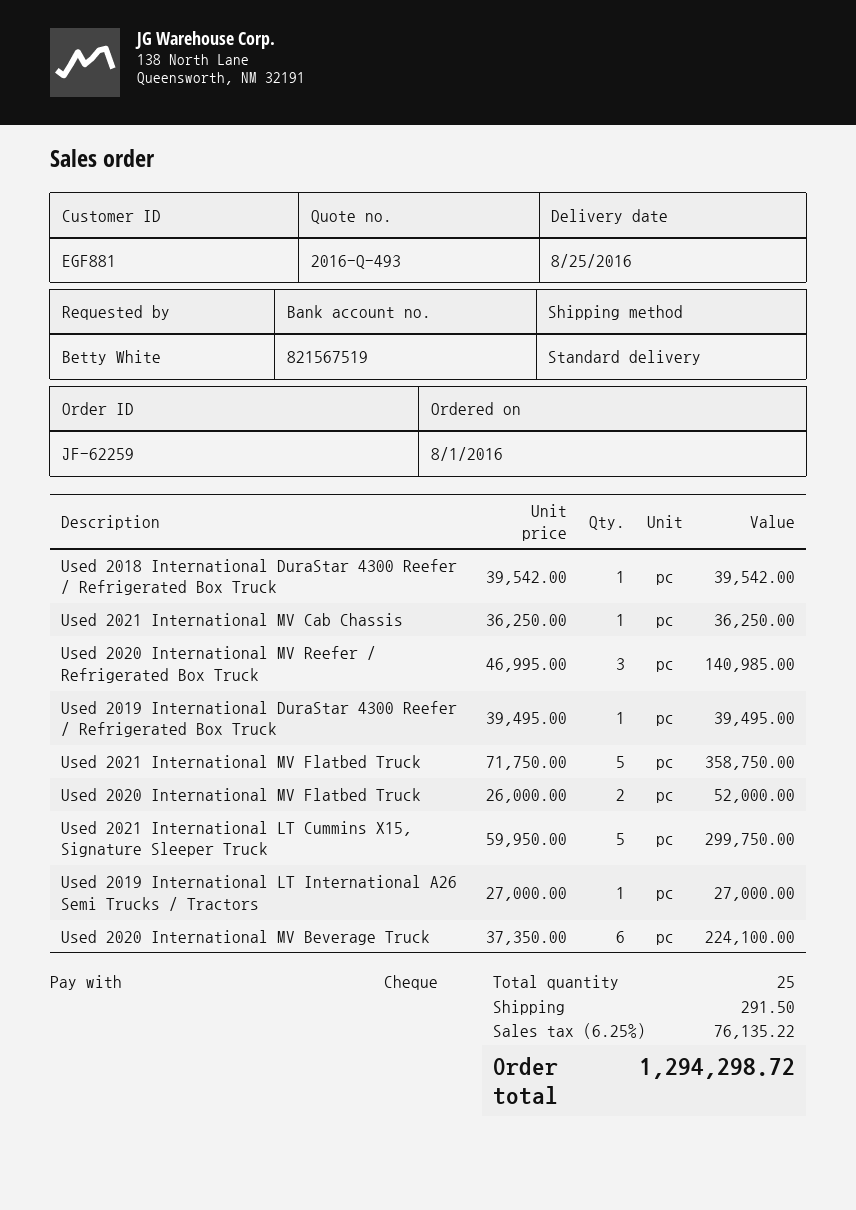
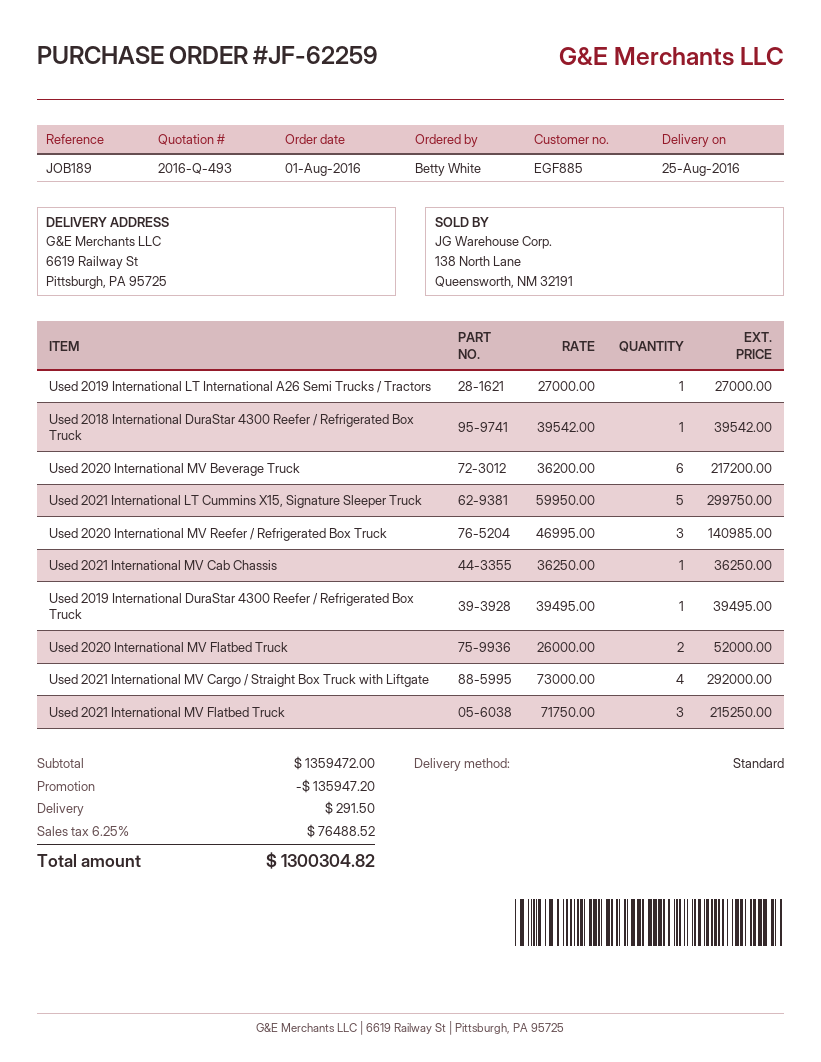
customer number: EGF881 -> EGF885
Used 2021 International MV Flatbed Truck: 5 x 71750.00 = 358750.00 -> 3 x 71750.00 = 215250.00
Used 2020 International MV Beverage Truck: 6 x 37350.00 = 224100.00 -> 6 x 36200.00 = 217200.00
Used 2021 International MV Cargo / Straight Box Truck with Liftgate: none -> 4 x 73000.00 = 292000.00
discount: none -> 135947.20
tax: 6.25% = 76135.22 -> 6.25% = 76488.52
total: 1294298.72 -> 1300304.82

